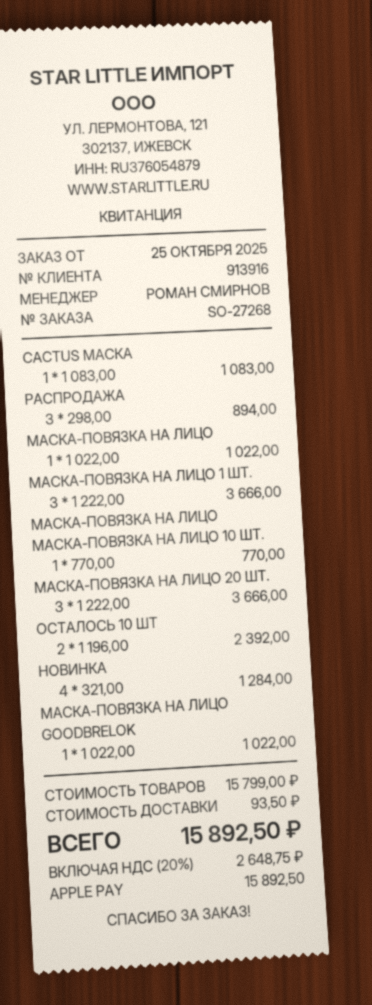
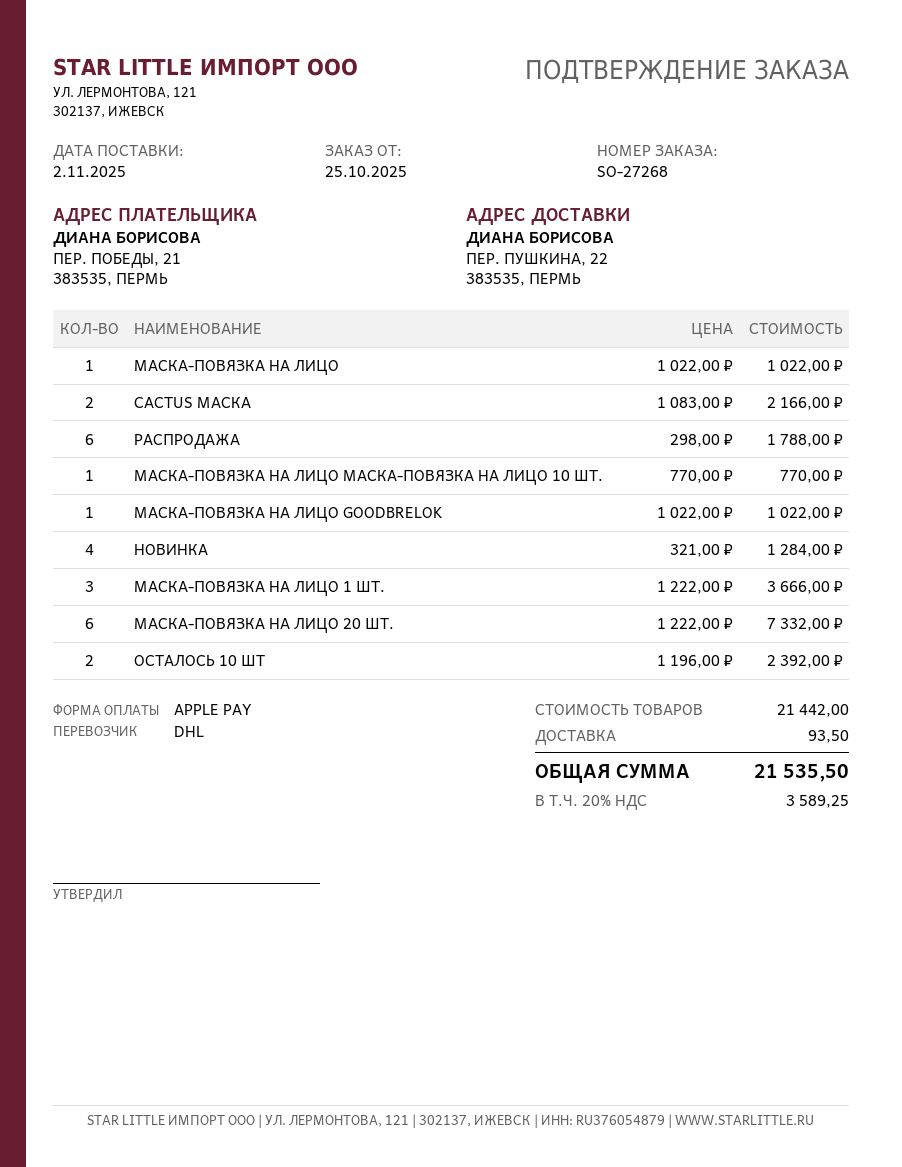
CACTUS МАСКА: 1 x 1083.00 = 1083.00 -> 2 x 1083.00 = 2166.00
РАСПРОДАЖА: 3 x 298.00 = 894.00 -> 6 x 298.00 = 1788.00
МАСКА-ПОВЯЗКА НА ЛИЦО 20 ШТ.: 3 x 1222.00 = 3666.00 -> 6 x 1222.00 = 7332.00
subtotal: 15799.00 -> 21442.00
tax: 20% = 2648.75 -> 20% = 3589.25
total: 15892.50 -> 21535.50

